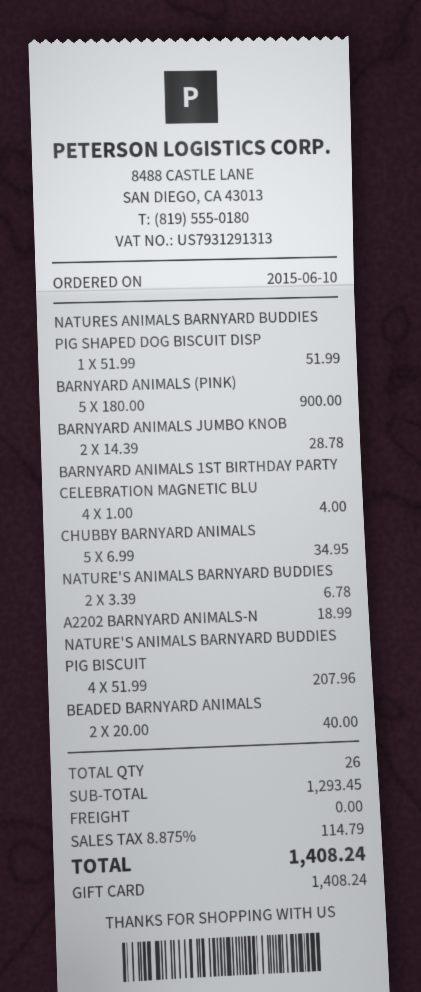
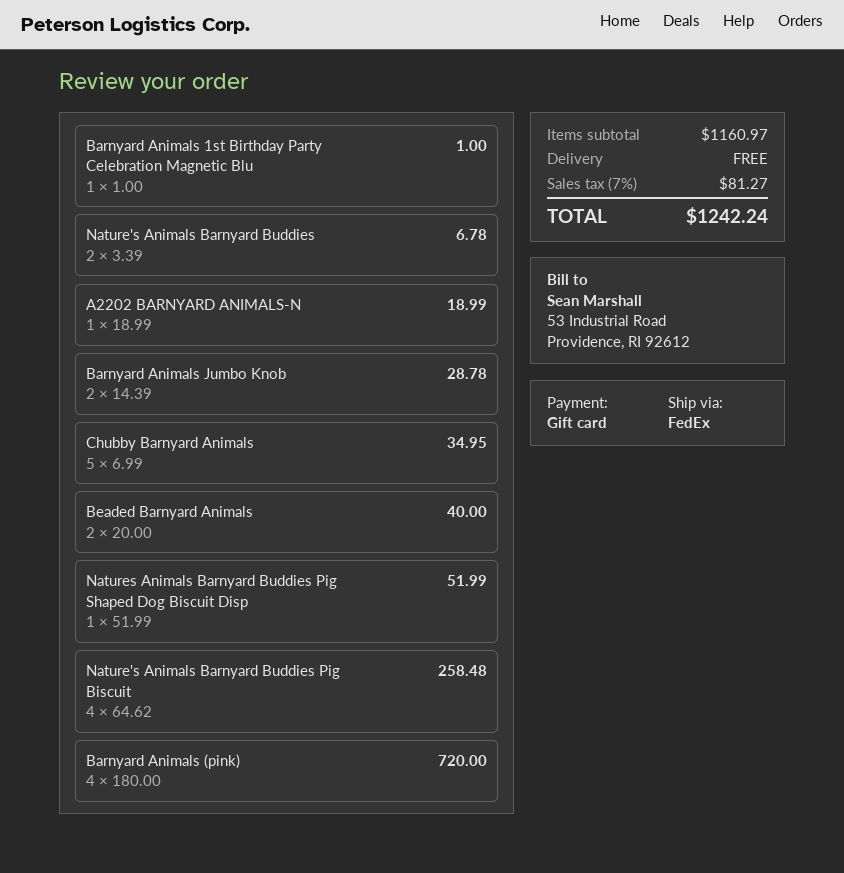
BARNYARD ANIMALS (PINK): 5 x 180.00 = 900.00 -> 4 x 180.00 = 720.00
BARNYARD ANIMALS 1ST BIRTHDAY PARTY CELEBRATION MAGNETIC BLU: 4 x 1.00 = 4.00 -> 1 x 1.00 = 1.00
NATURE'S ANIMALS BARNYARD BUDDIES PIG BISCUIT: 4 x 51.99 = 207.96 -> 4 x 64.62 = 258.48
subtotal: 1293.45 -> 1160.97
tax: 8.875% = 114.79 -> 7% = 81.27
total: 1408.24 -> 1242.24

